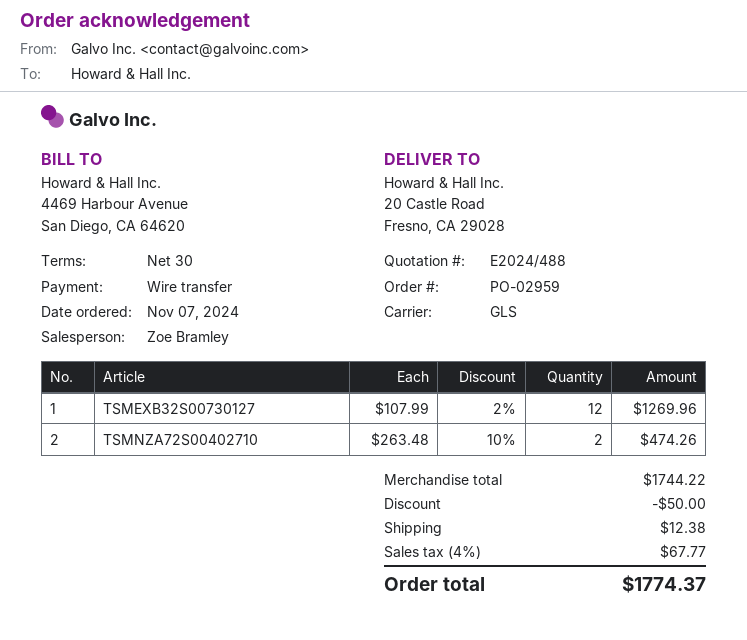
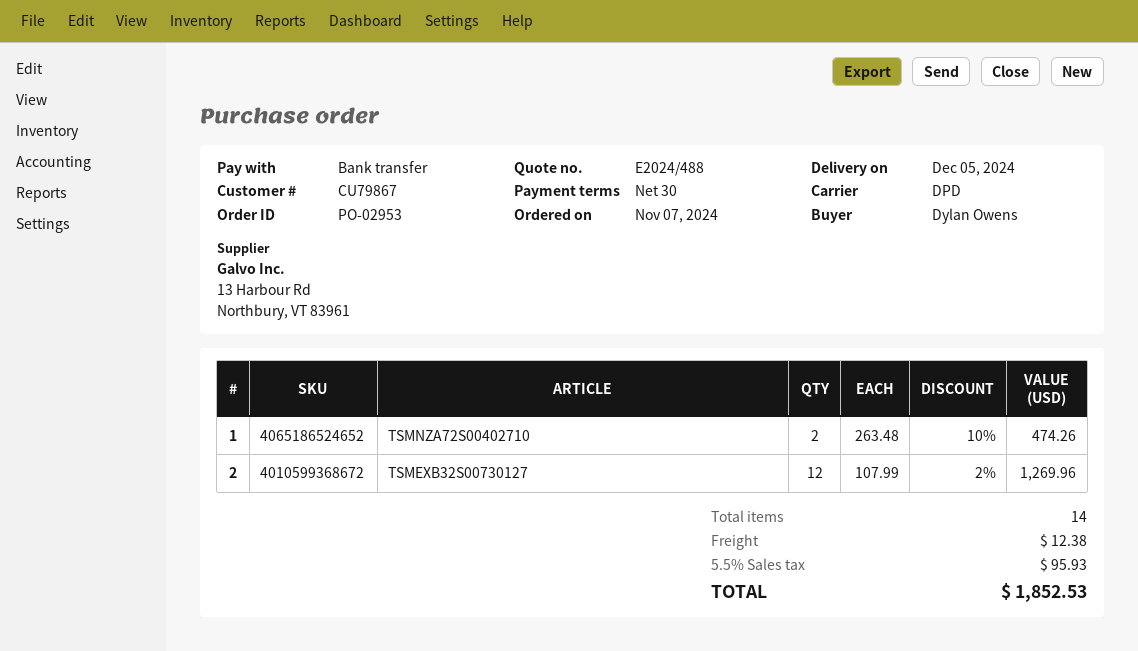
order number: PO-02959 -> PO-02953
shipping method: GLS -> DPD
discount: 50.00 -> none
tax: 4% = 67.77 -> 5.5% = 95.93
total: 1774.37 -> 1852.53

